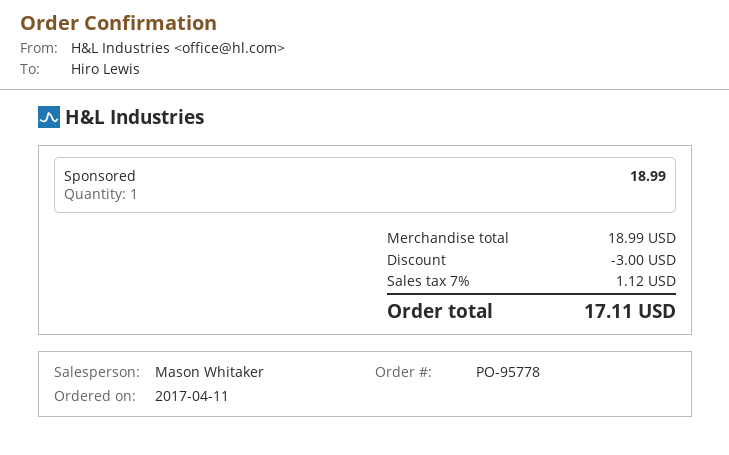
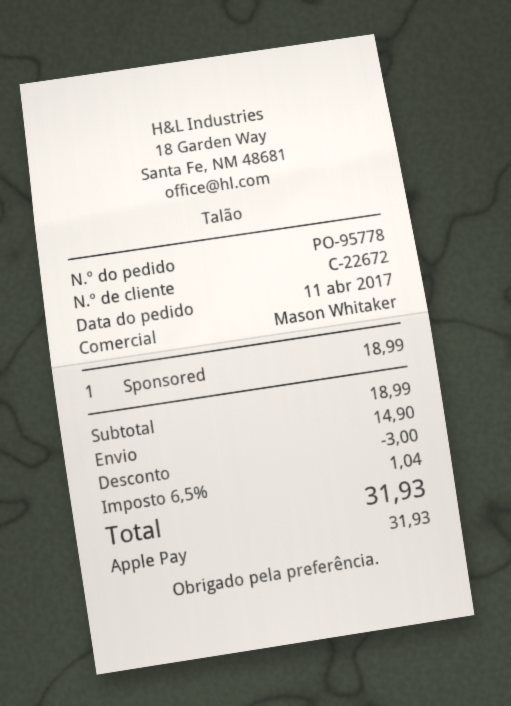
shipping: none -> 14.90
tax: 7% = 1.12 -> 6.5% = 1.04
total: 17.11 -> 31.93

